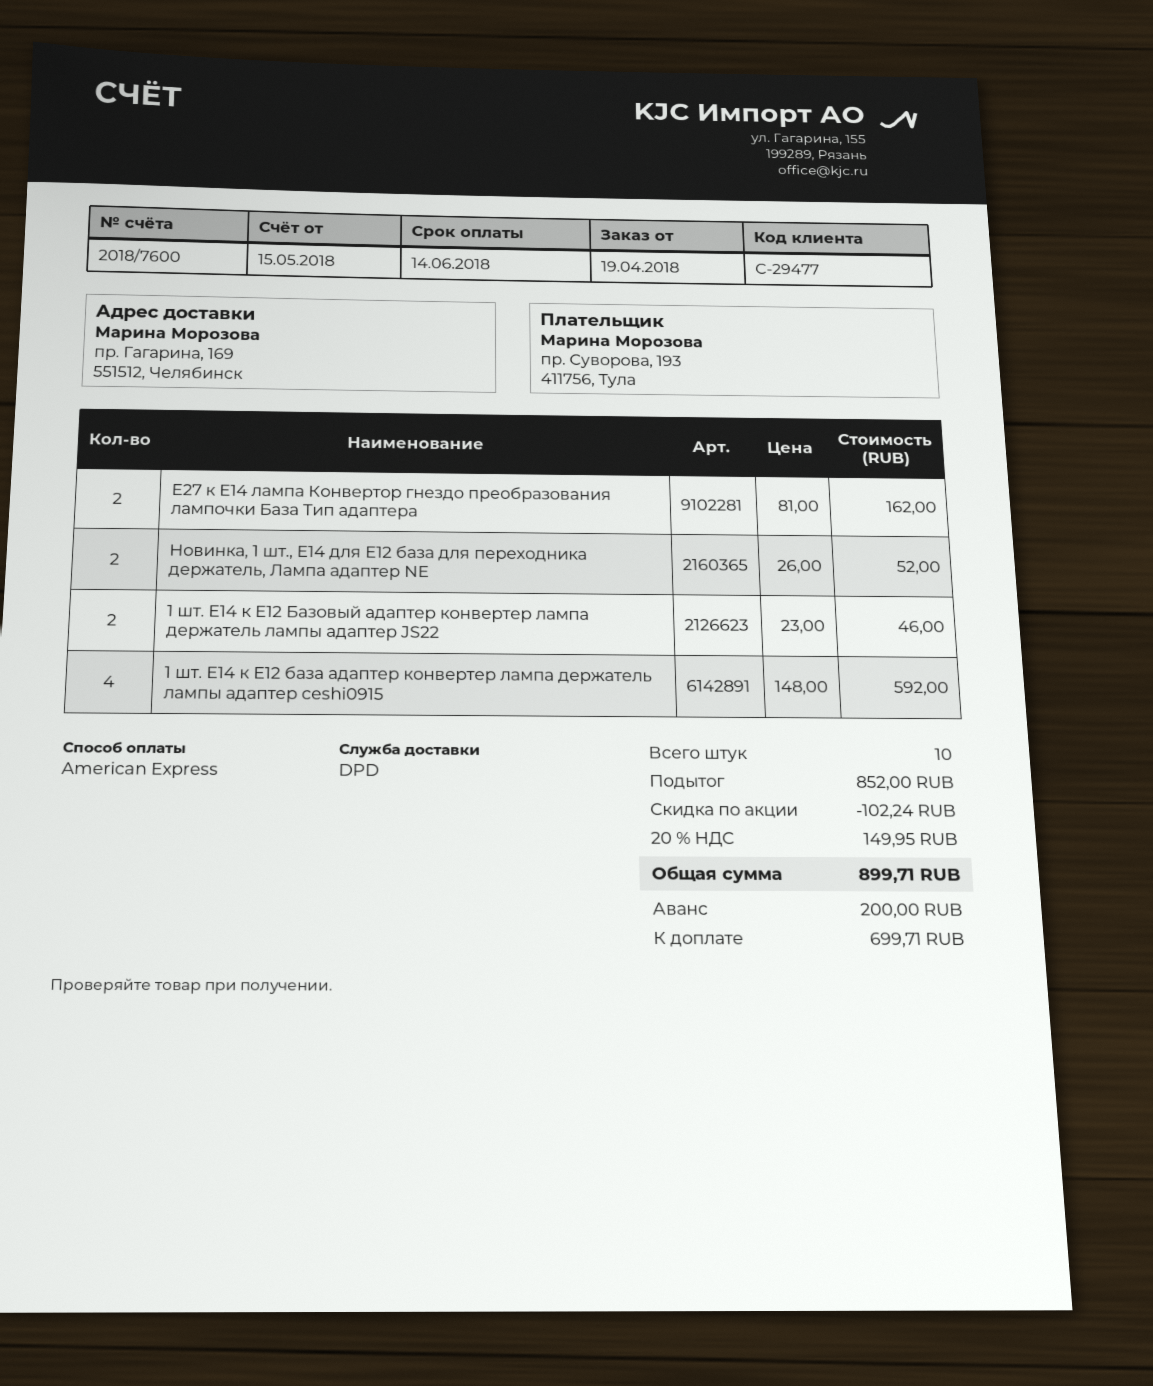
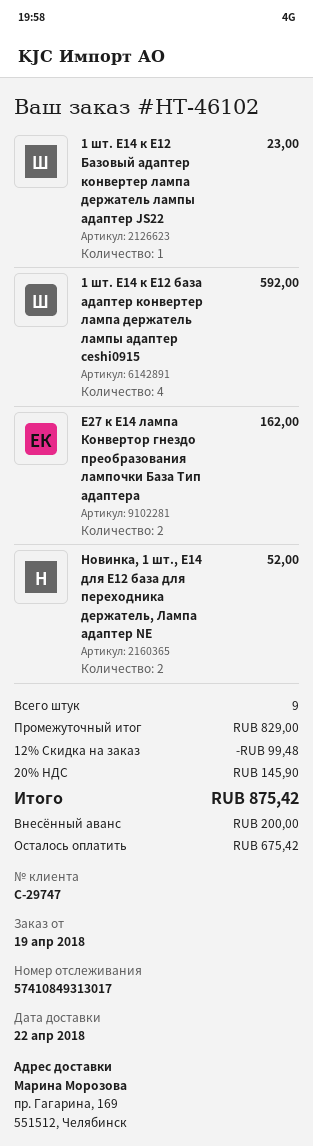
customer number: C-29477 -> C-29747
1 шт. E14 к E12 Базовый адаптер конвертер лампа держатель лампы адаптер JS22: 2 for 46.00 -> 1 for 23.00
total quantity: 10 -> 9
subtotal: 852.00 -> 829.00
discount: 102.24 -> 99.48
tax: 20% = 149.95 -> 20% = 145.90
total: 899.71 -> 875.42
balance: 699.71 -> 675.42

